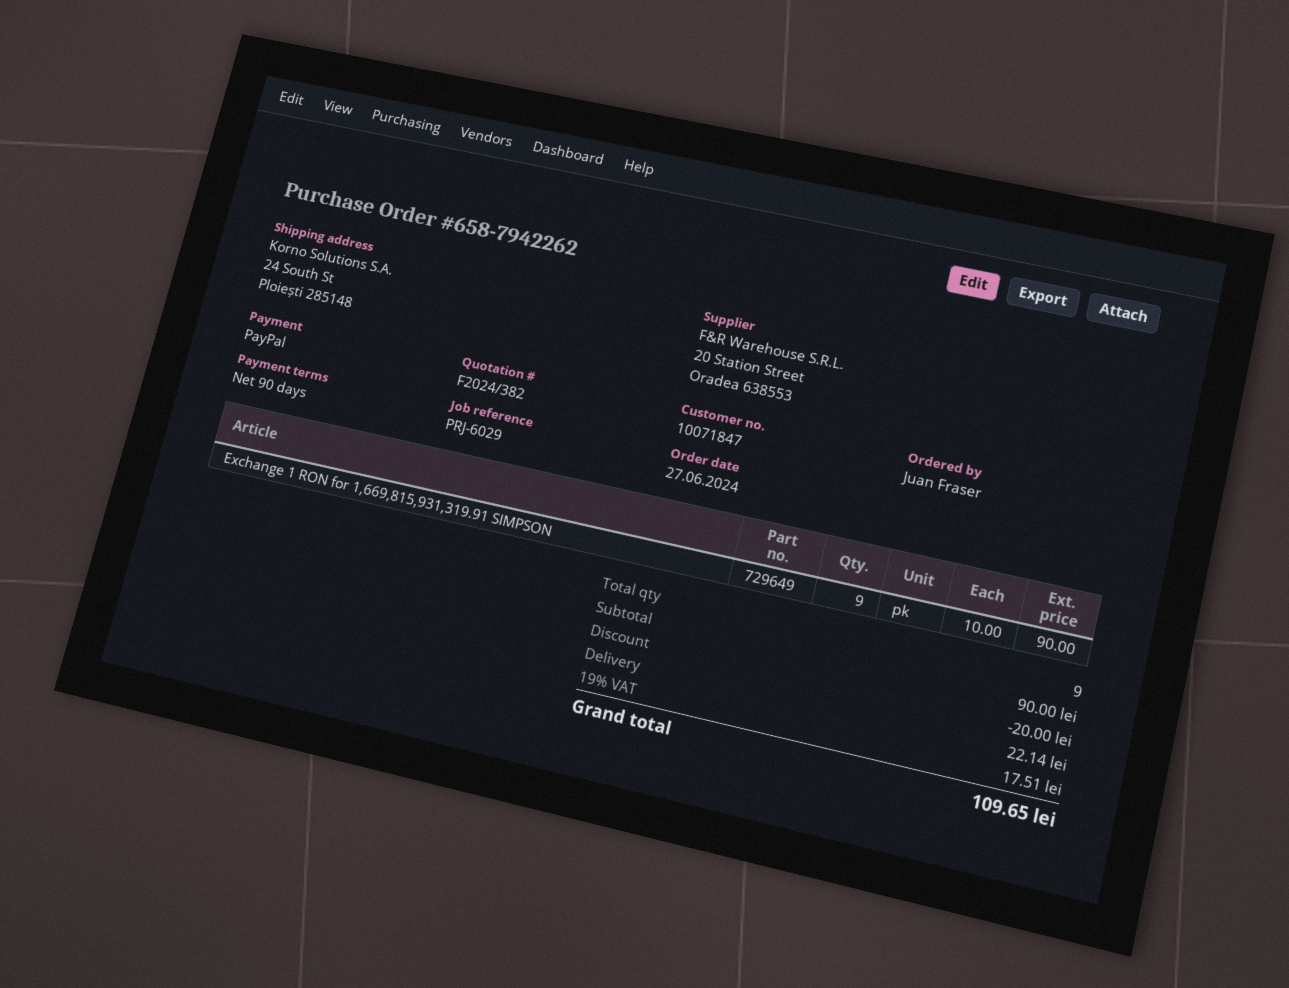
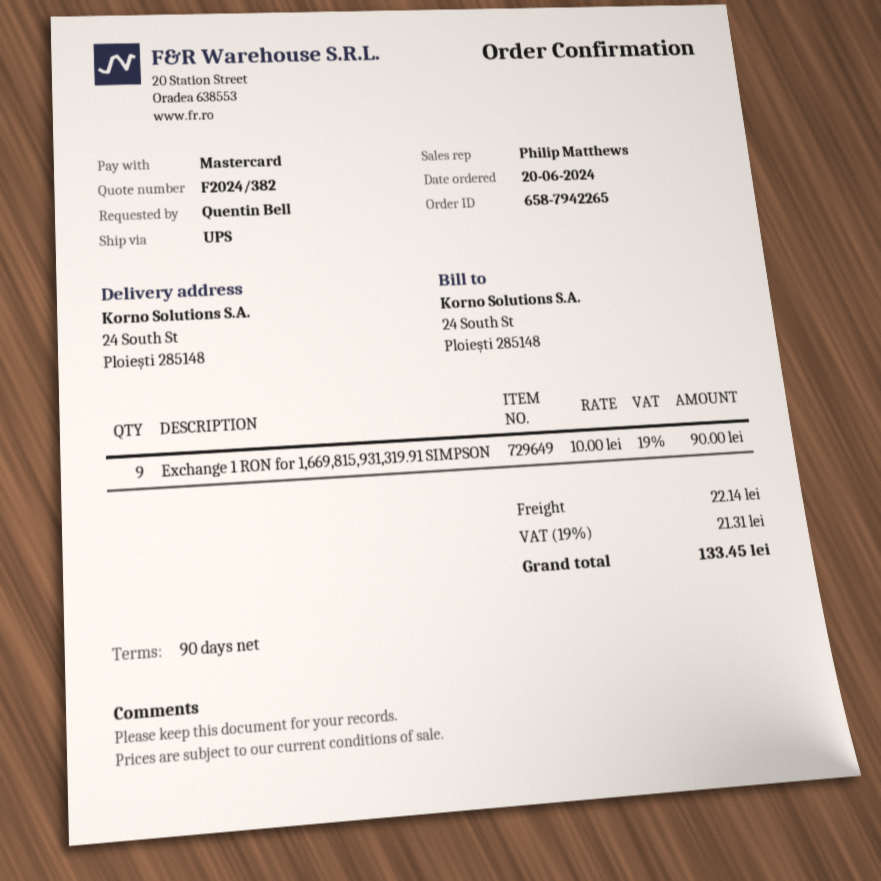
order number: 658-7942262 -> 658-7942265
order date: 2024-06-27 -> 2024-06-20
ordered by: Juan Fraser -> Quentin Bell
payment method: PayPal -> Mastercard
discount: 20.00 -> none
tax: 19% = 17.51 -> 19% = 21.31
total: 109.65 -> 133.45

